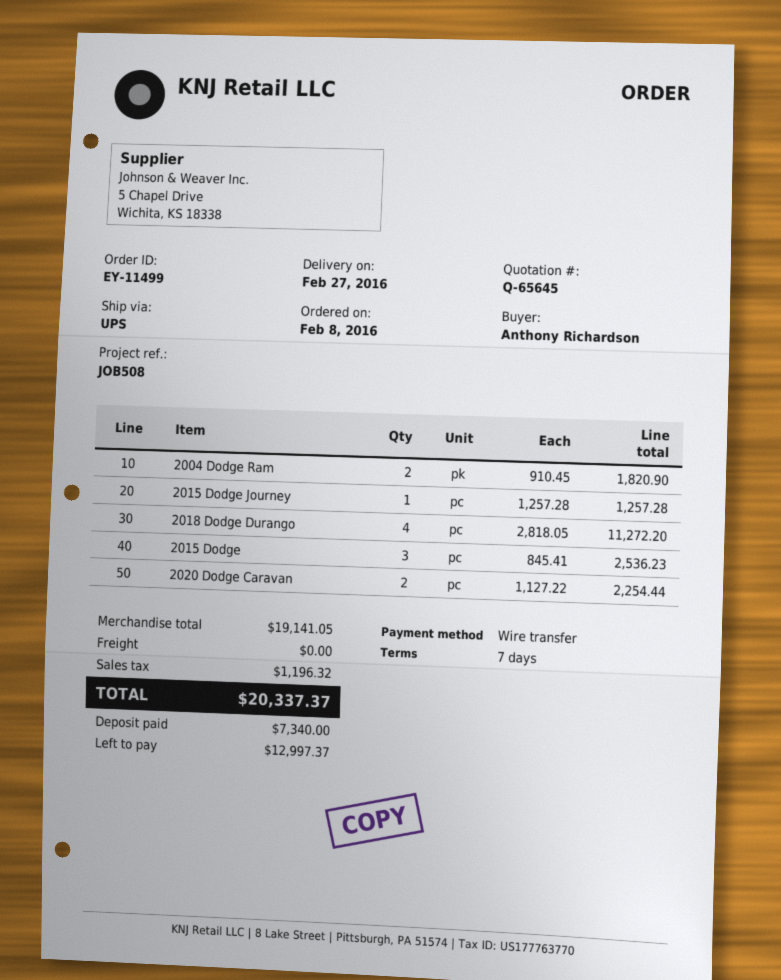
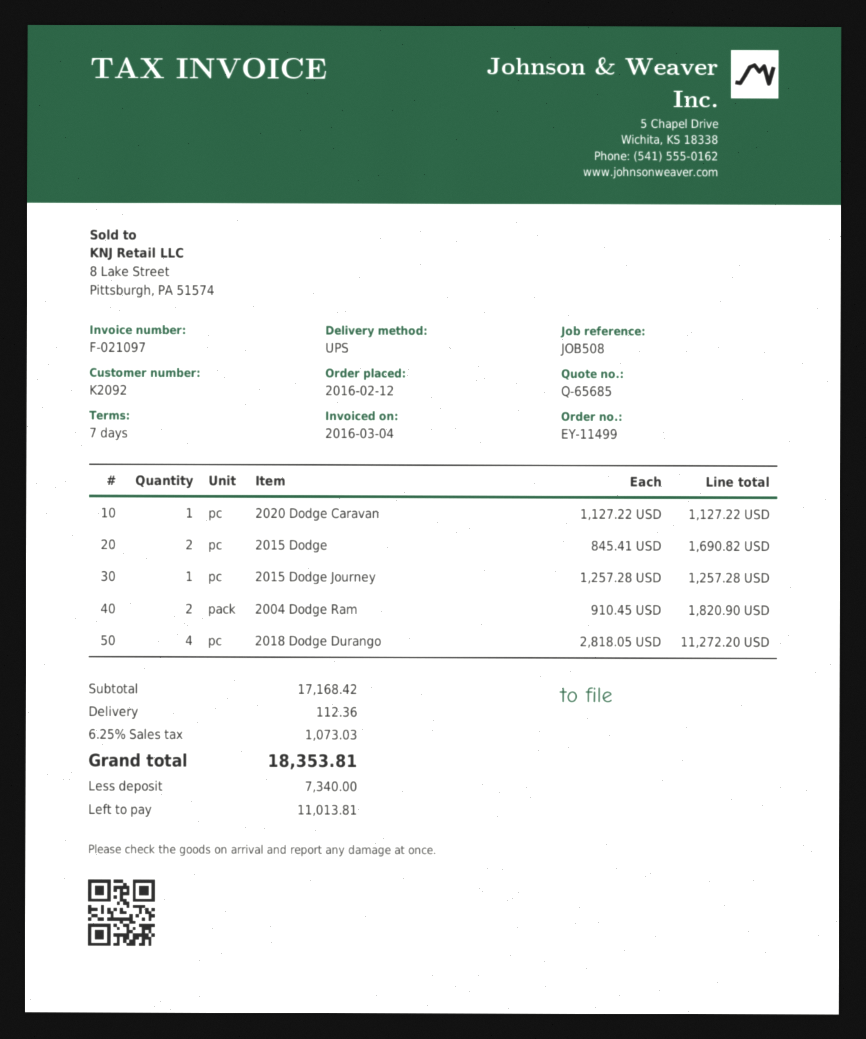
quote number: Q-65645 -> Q-65685
order date: 2016-02-08 -> 2016-02-12
2015 Dodge: 3 x 845.41 = 2536.23 -> 2 x 845.41 = 1690.82
2020 Dodge Caravan: 2 x 1127.22 = 2254.44 -> 1 x 1127.22 = 1127.22
subtotal: 19141.05 -> 17168.42
shipping: 0.00 -> 112.36
tax: 1196.32 -> 1073.03
total: 20337.37 -> 18353.81
balance: 12997.37 -> 11013.81

